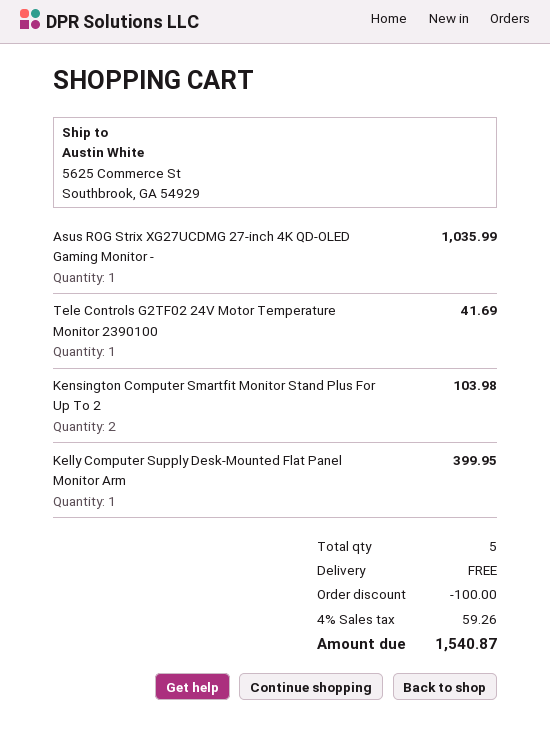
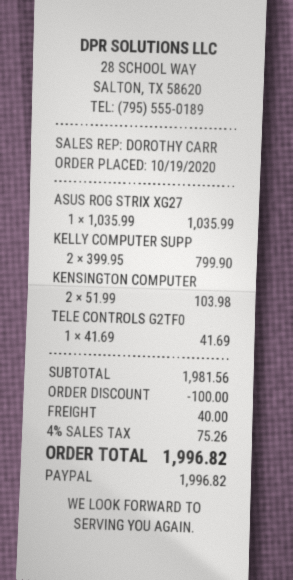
Kelly Computer Supply Desk-Mounted Flat Panel Monitor Arm: 1 for 399.95 -> 2 for 799.90
shipping: 0.00 -> 40.00
tax: 4% = 59.26 -> 4% = 75.26
total: 1540.87 -> 1996.82

